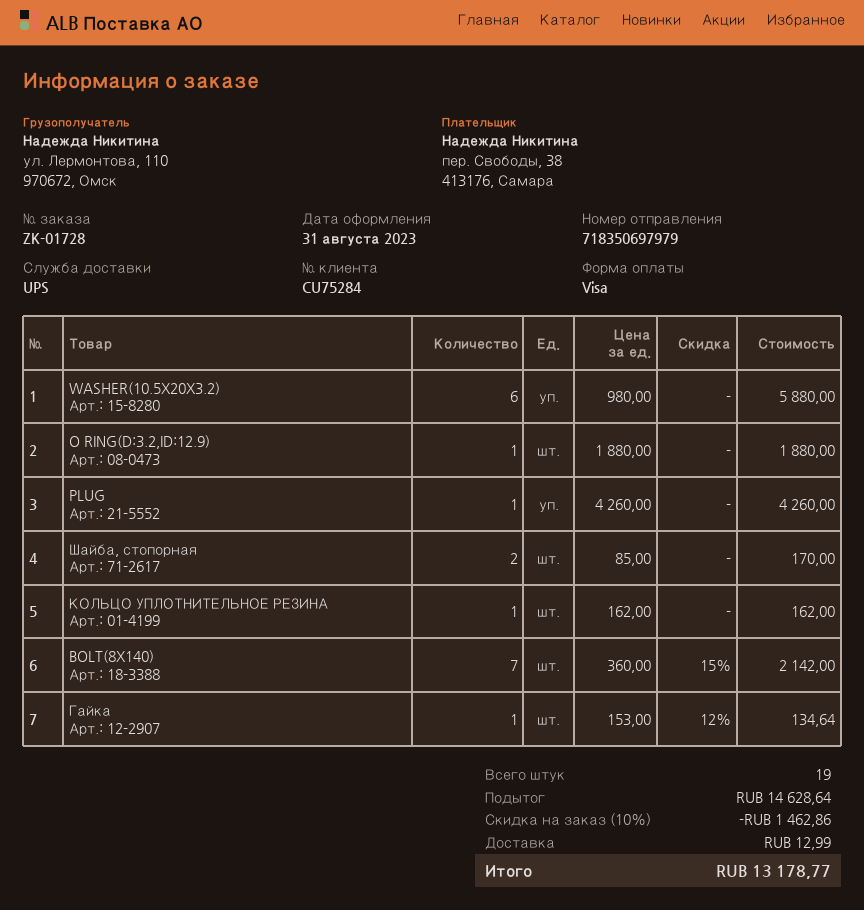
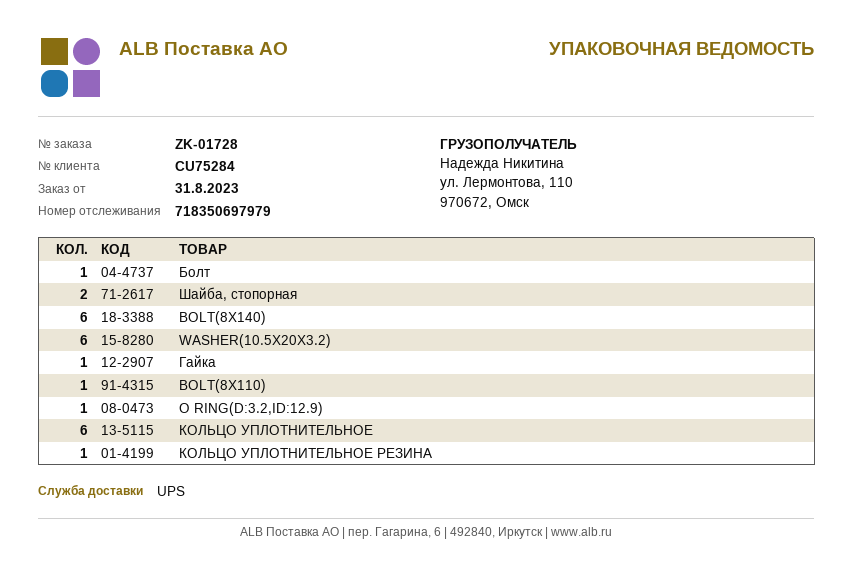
PLUG: 1 -> none
BOLT(8X140): 7 -> 6
Болт: none -> 1
BOLT(8X110): none -> 1
КОЛЬЦО УПЛОТНИТЕЛЬНОЕ: none -> 6

